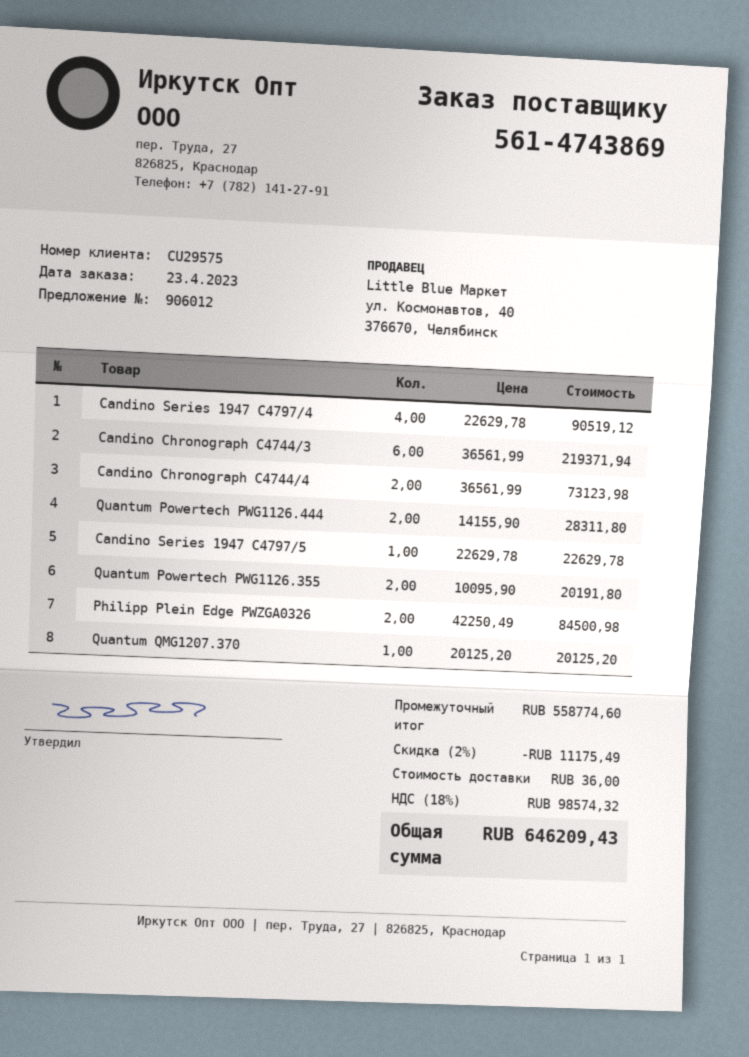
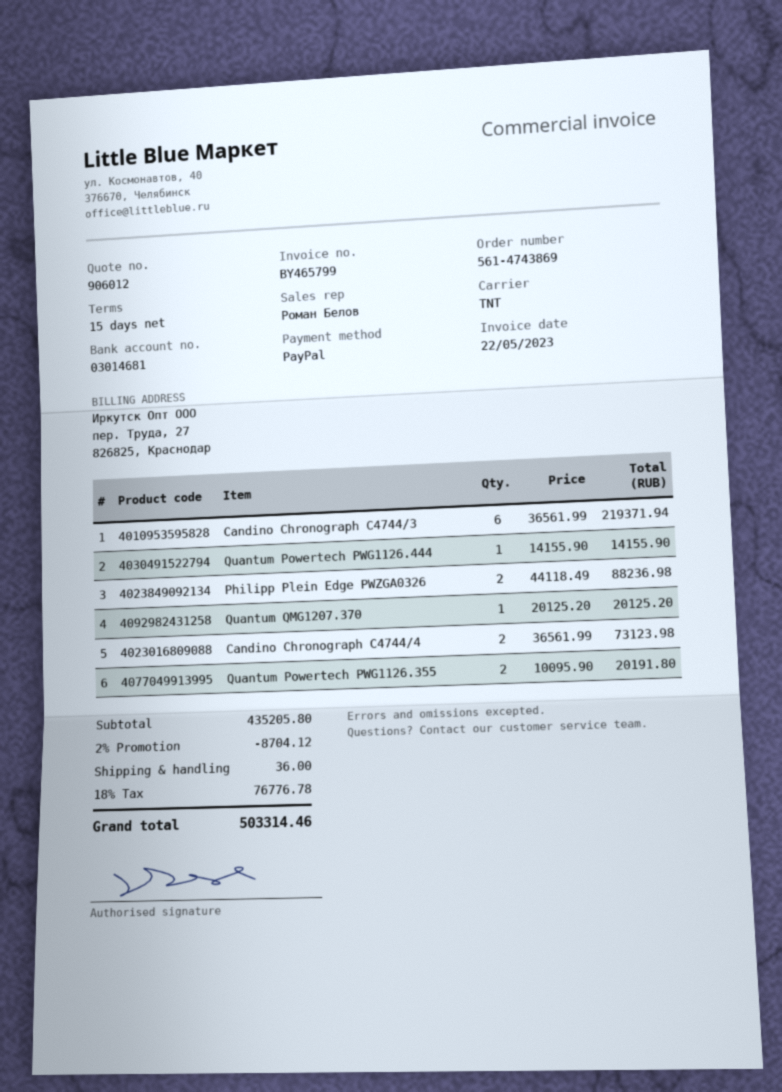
Candino Series 1947 C4797/4: 4 x 22629.78 = 90519.12 -> none
Quantum Powertech PWG1126.444: 2 x 14155.90 = 28311.80 -> 1 x 14155.90 = 14155.90
Candino Series 1947 C4797/5: 1 x 22629.78 = 22629.78 -> none
Philipp Plein Edge PWZGA0326: 2 x 42250.49 = 84500.98 -> 2 x 44118.49 = 88236.98
subtotal: 558774.60 -> 435205.80
discount: 2% = 11175.49 -> 2% = 8704.12
tax: 18% = 98574.32 -> 18% = 76776.78
total: 646209.43 -> 503314.46

